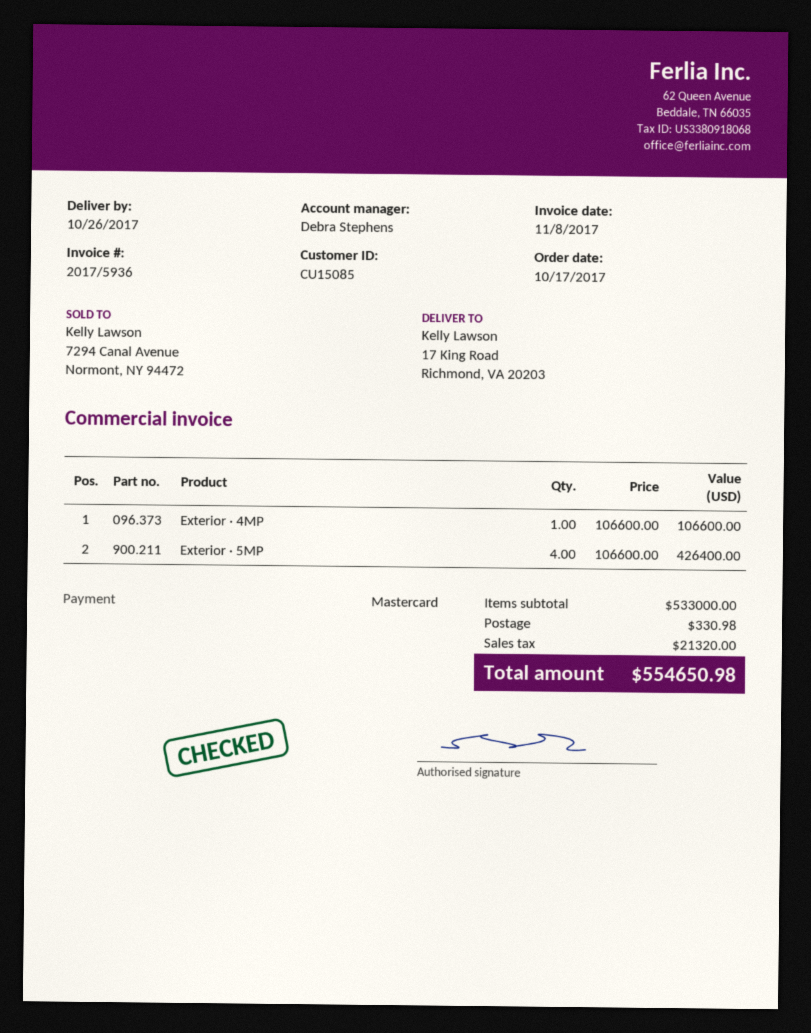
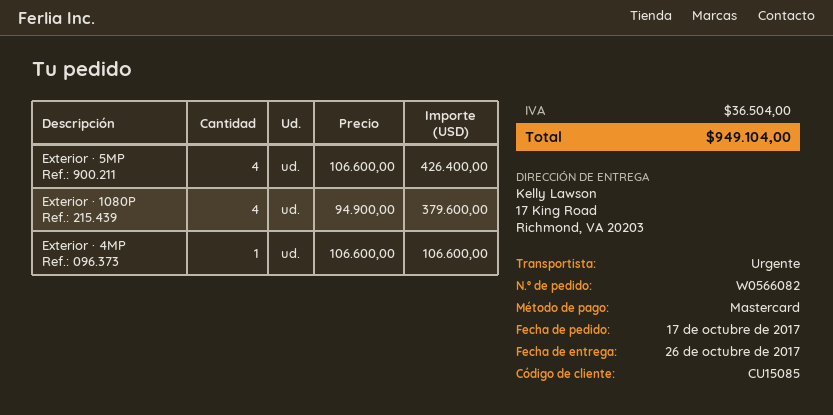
Exterior · 1080P: none -> 4 x 94900.00 = 379600.00
shipping: 330.98 -> none
tax: 21320.00 -> 36504.00
total: 554650.98 -> 949104.00

